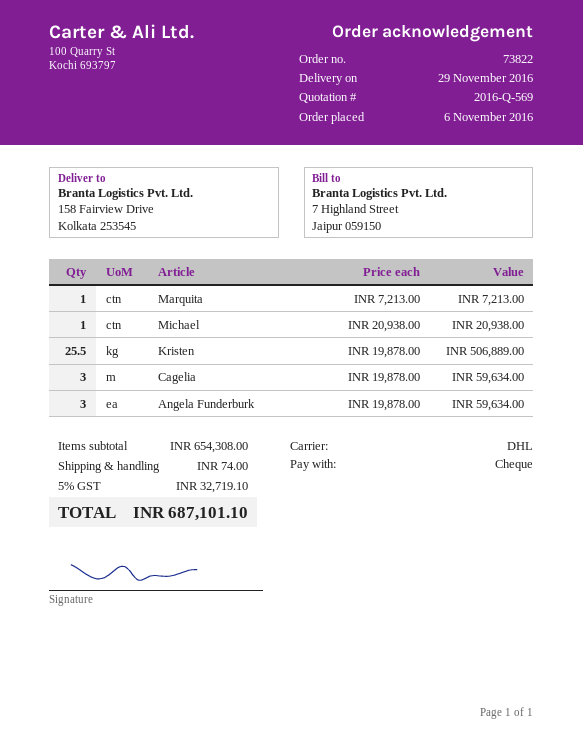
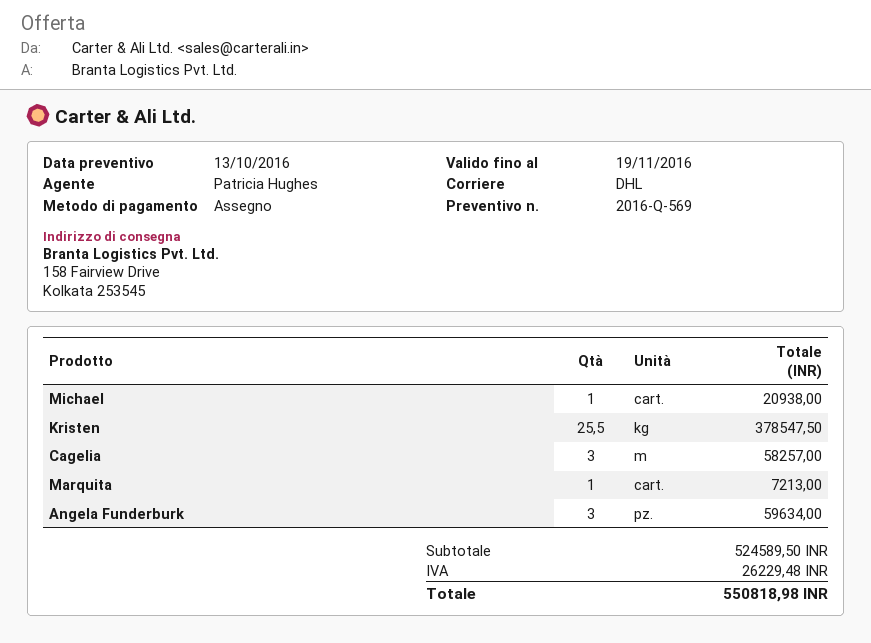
Kristen: 25.5 for 506889.00 -> 25.5 for 378547.50
Cagelia: 3 for 59634.00 -> 3 for 58257.00
subtotal: 654308.00 -> 524589.50
shipping: 74.00 -> none
tax: 32719.10 -> 26229.48
total: 687101.10 -> 550818.98

